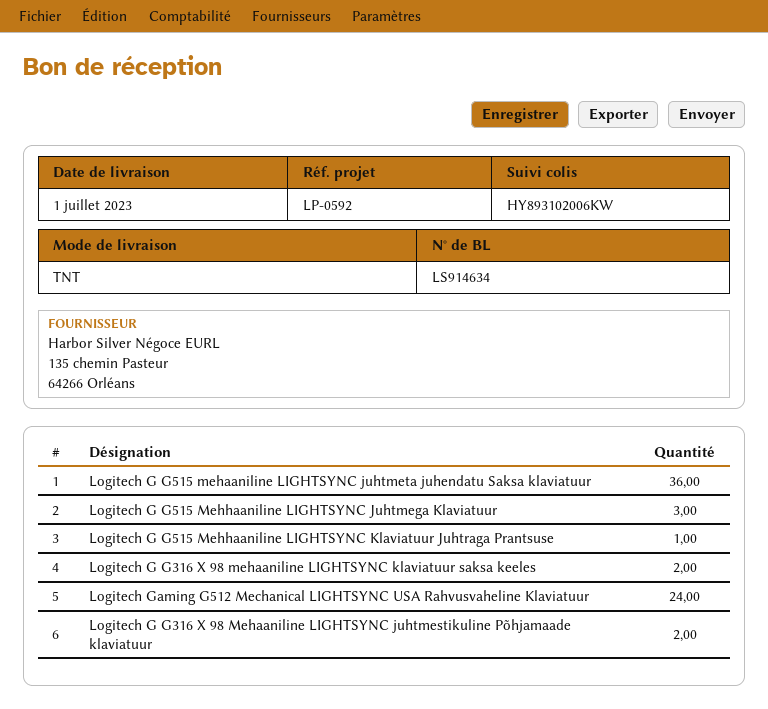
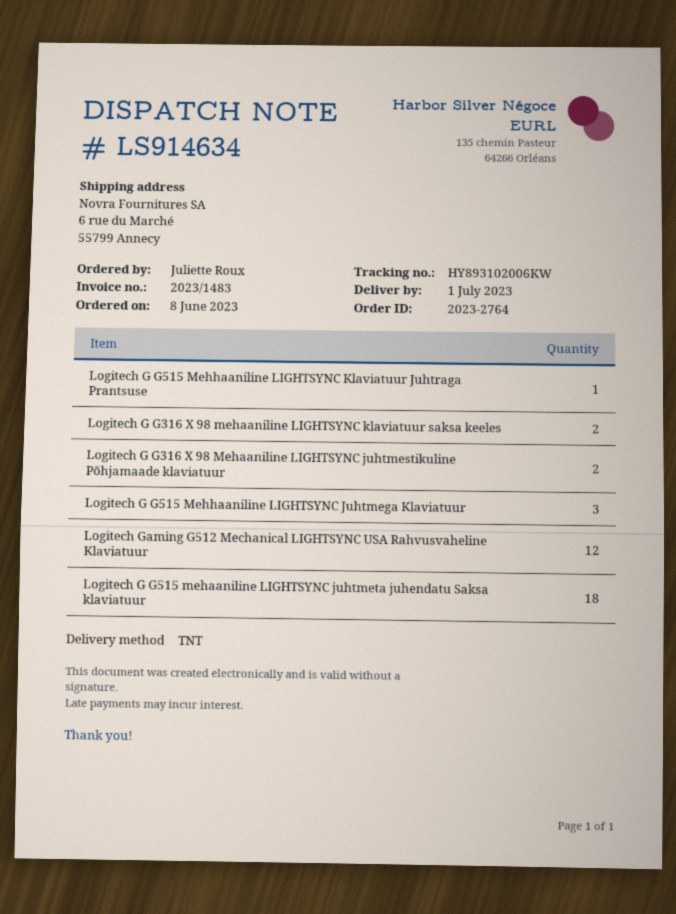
Logitech G G515 mehaaniline LIGHTSYNC juhtmeta juhendatu Saksa klaviatuur: 36 -> 18
Logitech Gaming G512 Mechanical LIGHTSYNC USA Rahvusvaheline Klaviatuur: 24 -> 12

